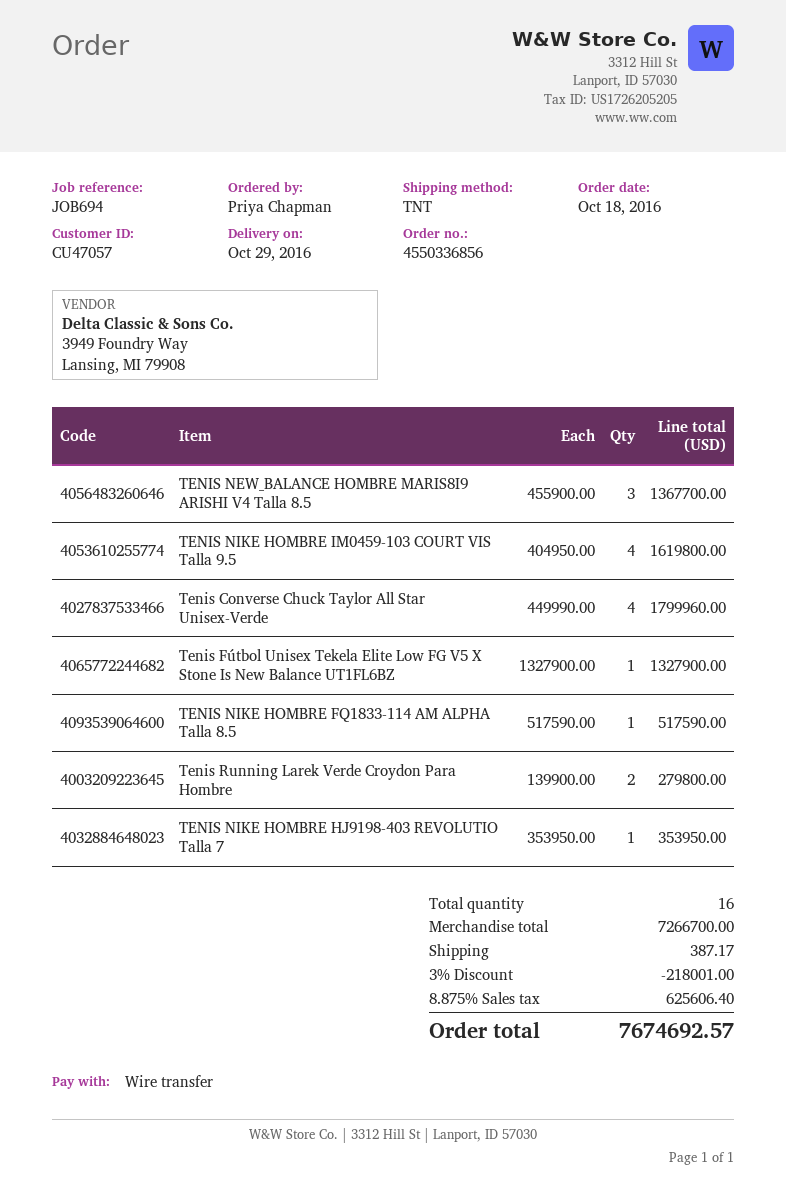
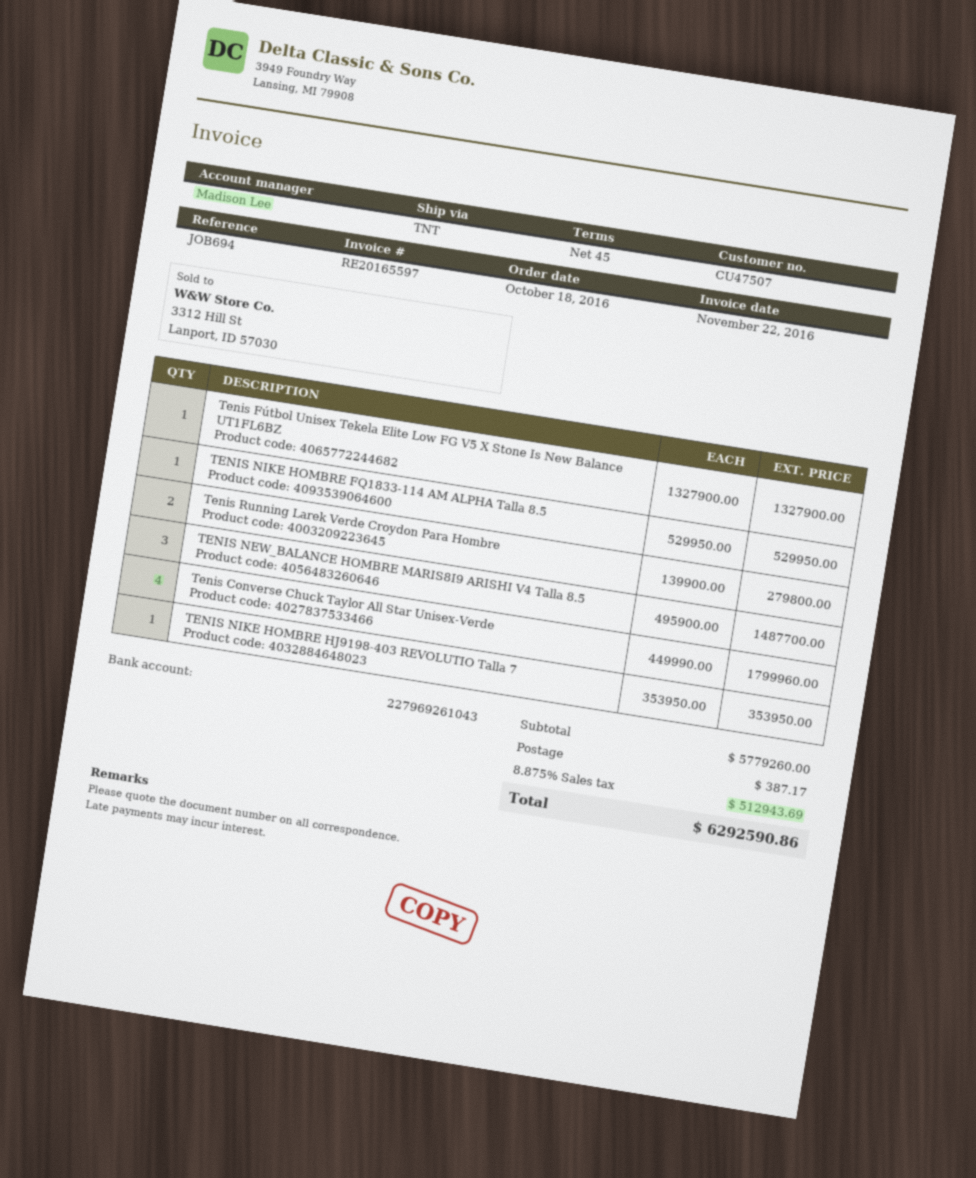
customer number: CU47057 -> CU47507
TENIS NEW_BALANCE HOMBRE MARIS8I9 ARISHI V4 Talla 8.5: 3 x 455900.00 = 1367700.00 -> 3 x 495900.00 = 1487700.00
TENIS NIKE HOMBRE IM0459-103 COURT VIS Talla 9.5: 4 x 404950.00 = 1619800.00 -> none
TENIS NIKE HOMBRE FQ1833-114 AM ALPHA Talla 8.5: 1 x 517590.00 = 517590.00 -> 1 x 529950.00 = 529950.00
subtotal: 7266700.00 -> 5779260.00
discount: 3% = 218001.00 -> none
tax: 8.875% = 625606.40 -> 8.875% = 512943.69
total: 7674692.57 -> 6292590.86

